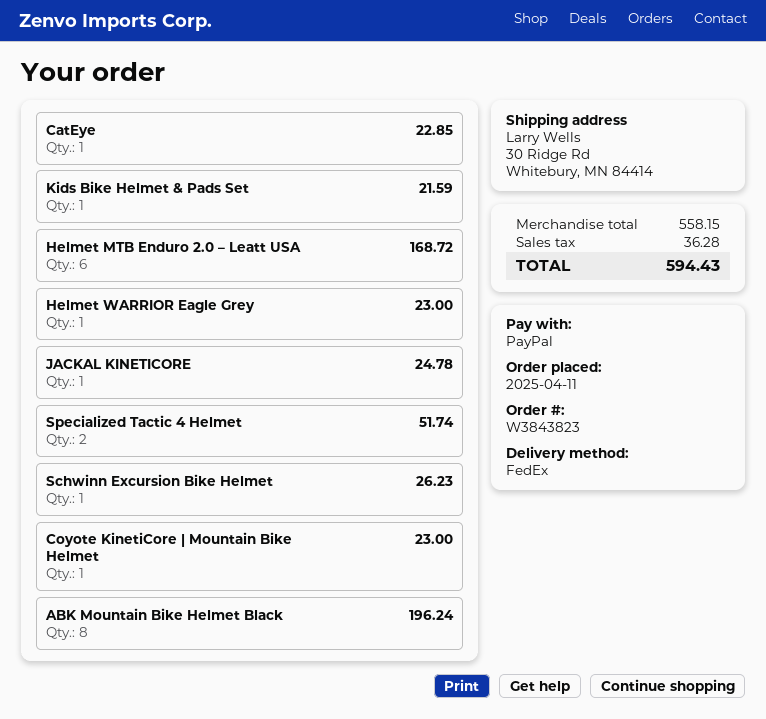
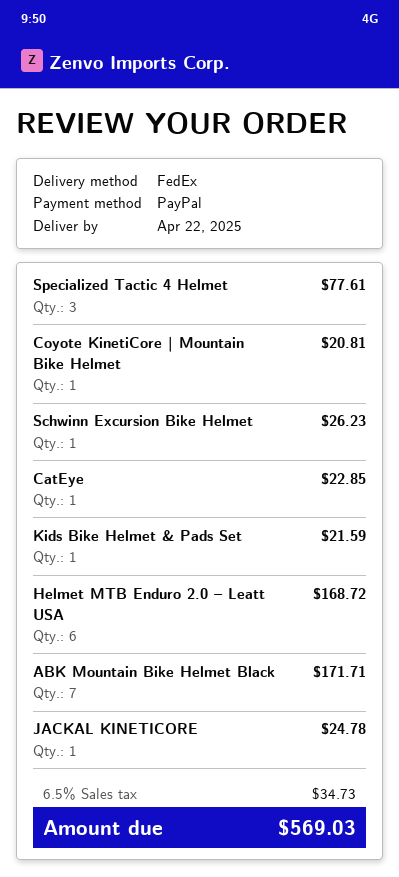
Helmet WARRIOR Eagle Grey: 1 for 23.00 -> none
Specialized Tactic 4 Helmet: 2 for 51.74 -> 3 for 77.61
Coyote KinetiCore | Mountain Bike Helmet: 1 for 23.00 -> 1 for 20.81
ABK Mountain Bike Helmet Black: 8 for 196.24 -> 7 for 171.71
tax: 36.28 -> 34.73
total: 594.43 -> 569.03

